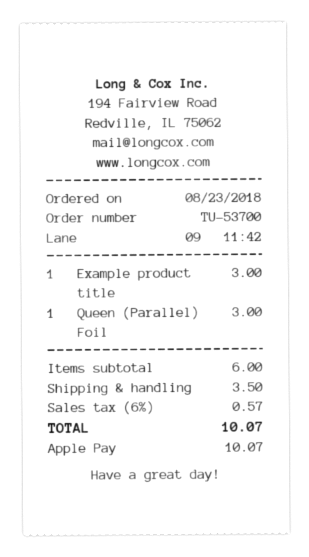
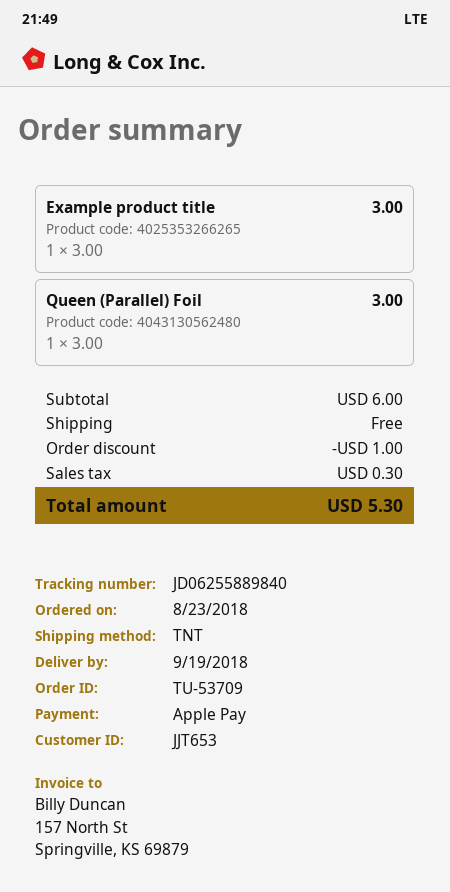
order number: TU-53700 -> TU-53709
discount: none -> 1.00
shipping: 3.50 -> 0.00
tax: 0.57 -> 0.30
total: 10.07 -> 5.30

